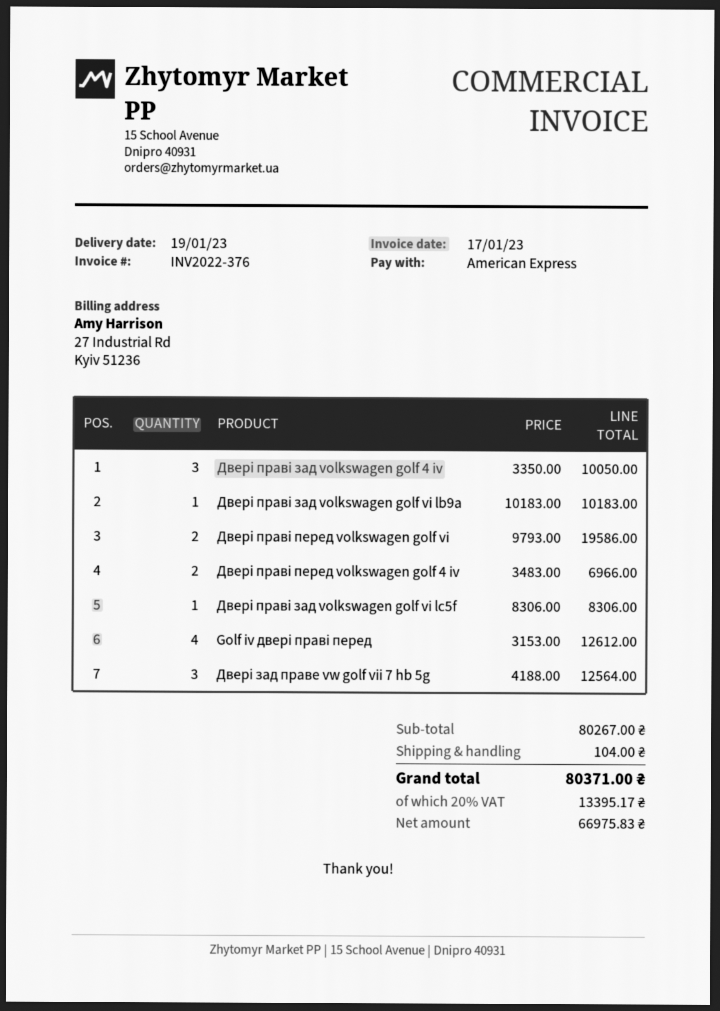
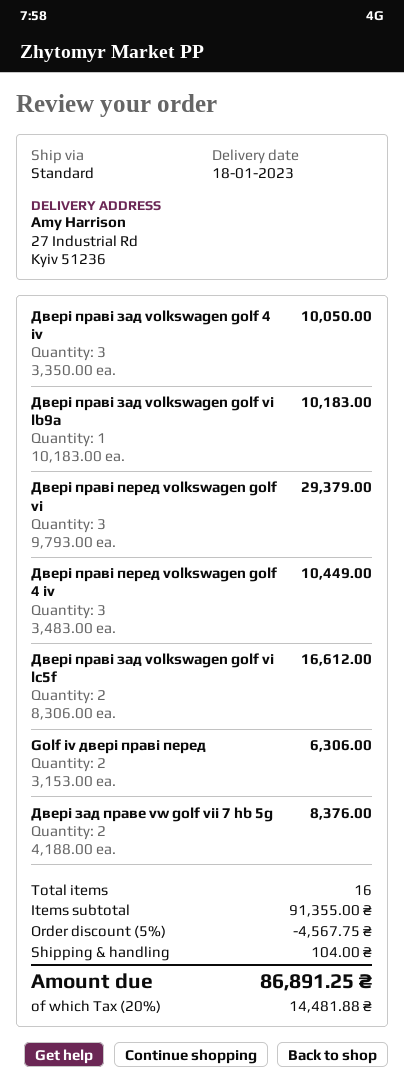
delivery date: 2023-01-19 -> 2023-01-18
Двері праві перед volkswagen golf vi: 2 x 9793.00 = 19586.00 -> 3 x 9793.00 = 29379.00
Двері праві перед volkswagen golf 4 iv: 2 x 3483.00 = 6966.00 -> 3 x 3483.00 = 10449.00
Двері праві зад volkswagen golf vi lc5f: 1 x 8306.00 = 8306.00 -> 2 x 8306.00 = 16612.00
Golf iv двері праві перед: 4 x 3153.00 = 12612.00 -> 2 x 3153.00 = 6306.00
Двері зад праве vw golf vii 7 hb 5g: 3 x 4188.00 = 12564.00 -> 2 x 4188.00 = 8376.00
subtotal: 80267.00 -> 91355.00
discount: none -> 5% = 4567.75
tax: 20% = 13395.17 -> 20% = 14481.88
total: 80371.00 -> 86891.25

